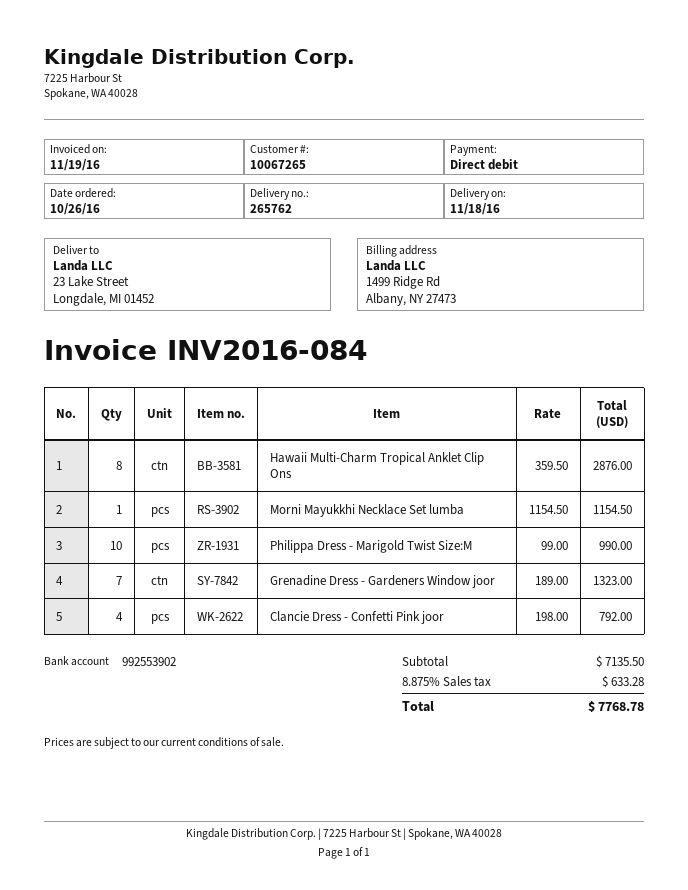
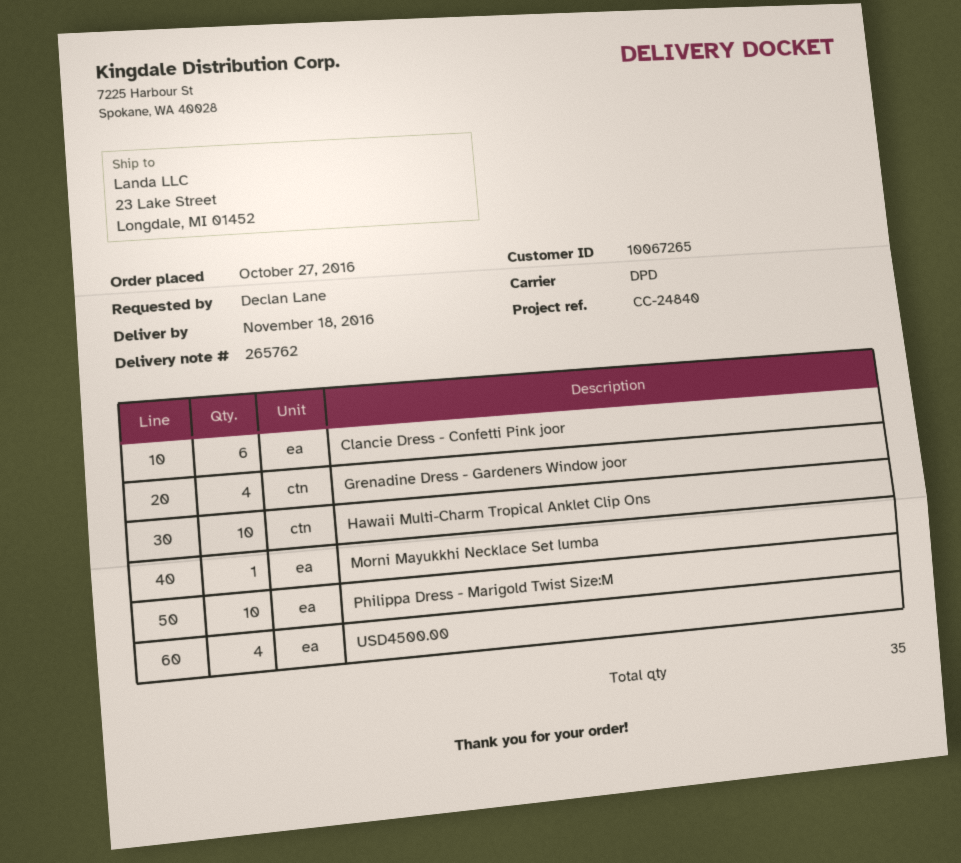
order date: 2016-10-26 -> 2016-10-27
Hawaii Multi-Charm Tropical Anklet Clip Ons: 8 -> 10
Grenadine Dress - Gardeners Window joor: 7 -> 4
Clancie Dress - Confetti Pink joor: 4 -> 6
USD4500.00: none -> 4

